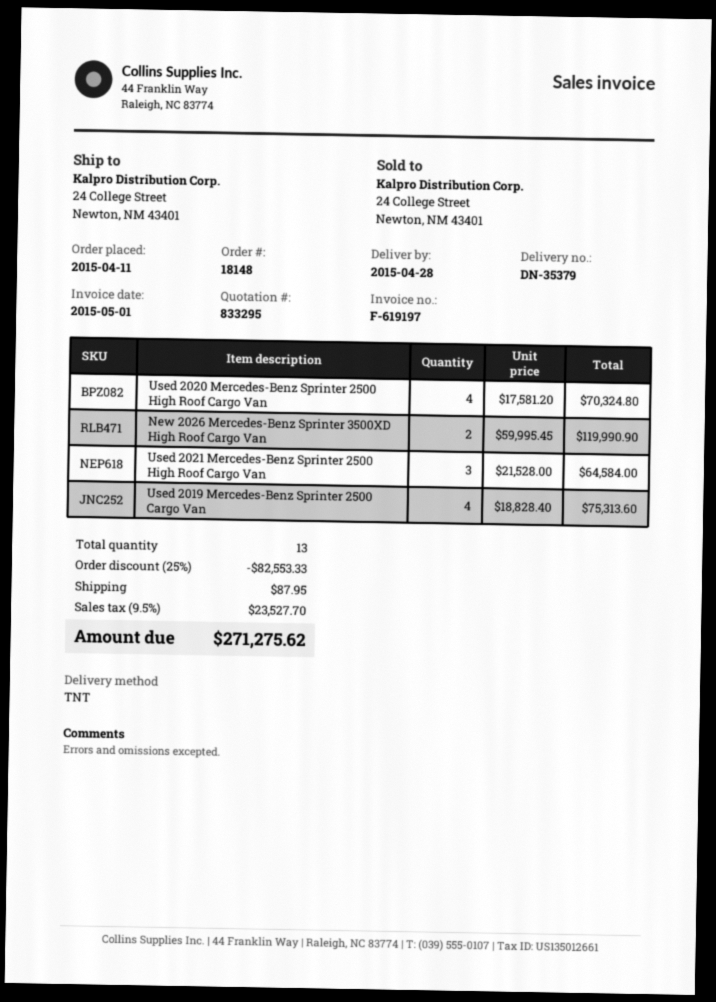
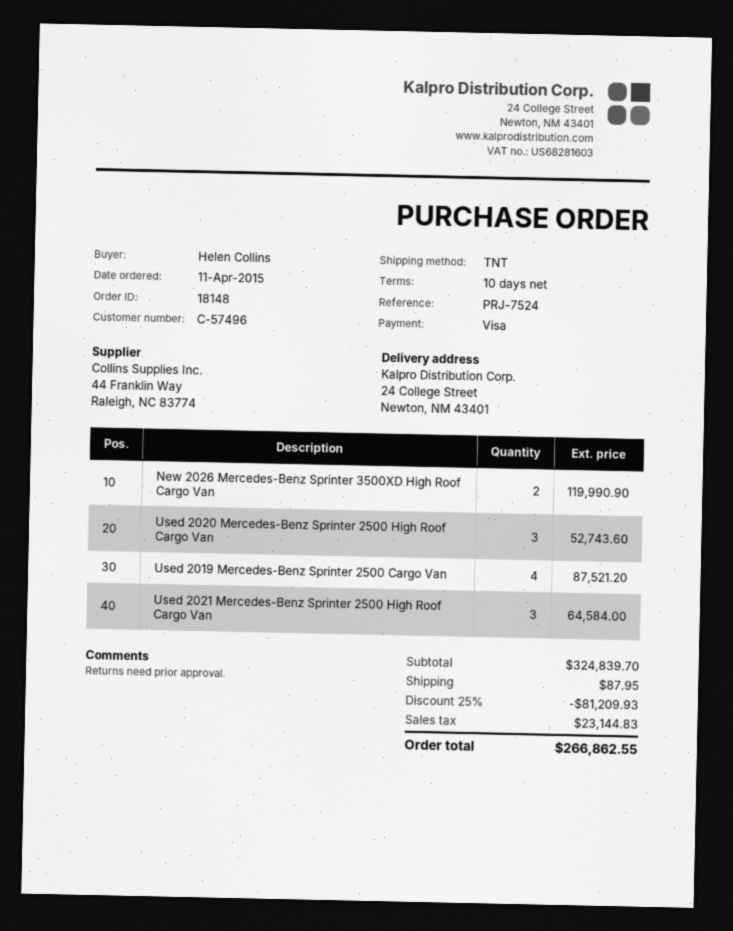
Used 2020 Mercedes-Benz Sprinter 2500 High Roof Cargo Van: 4 for 70324.80 -> 3 for 52743.60
Used 2019 Mercedes-Benz Sprinter 2500 Cargo Van: 4 for 75313.60 -> 4 for 87521.20
discount: 25% = 82553.33 -> 25% = 81209.93
tax: 23527.70 -> 23144.83
total: 271275.62 -> 266862.55

